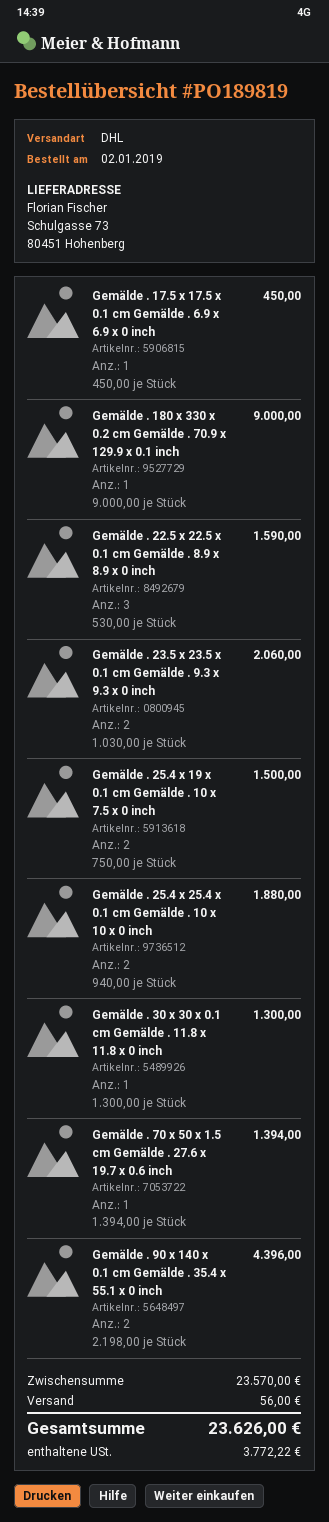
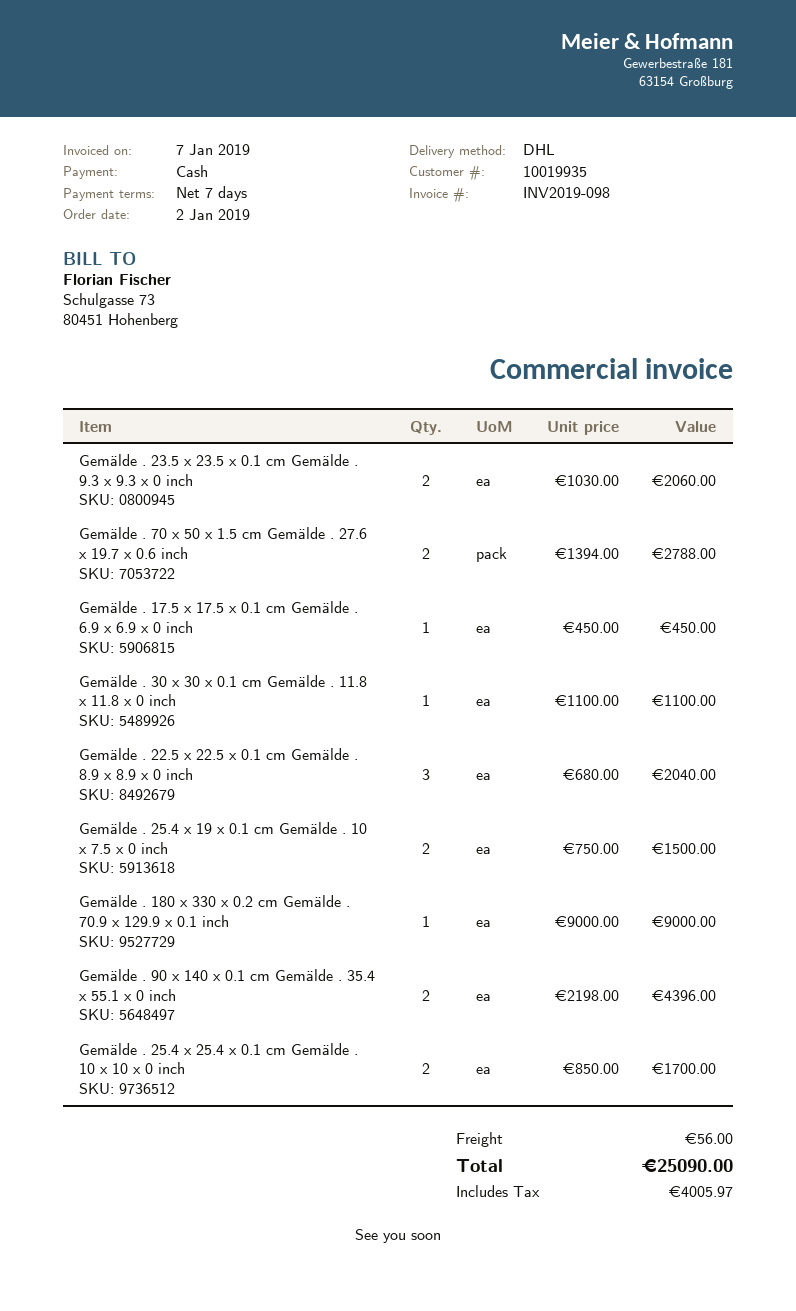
Gemälde . 22.5 x 22.5 x 0.1 cm Gemälde . 8.9 x 8.9 x 0 inch: 3 x 530.00 = 1590.00 -> 3 x 680.00 = 2040.00
Gemälde . 25.4 x 25.4 x 0.1 cm Gemälde . 10 x 10 x 0 inch: 2 x 940.00 = 1880.00 -> 2 x 850.00 = 1700.00
Gemälde . 30 x 30 x 0.1 cm Gemälde . 11.8 x 11.8 x 0 inch: 1 x 1300.00 = 1300.00 -> 1 x 1100.00 = 1100.00
Gemälde . 70 x 50 x 1.5 cm Gemälde . 27.6 x 19.7 x 0.6 inch: 1 x 1394.00 = 1394.00 -> 2 x 1394.00 = 2788.00
tax: 3772.22 -> 4005.97
total: 23626.00 -> 25090.00

